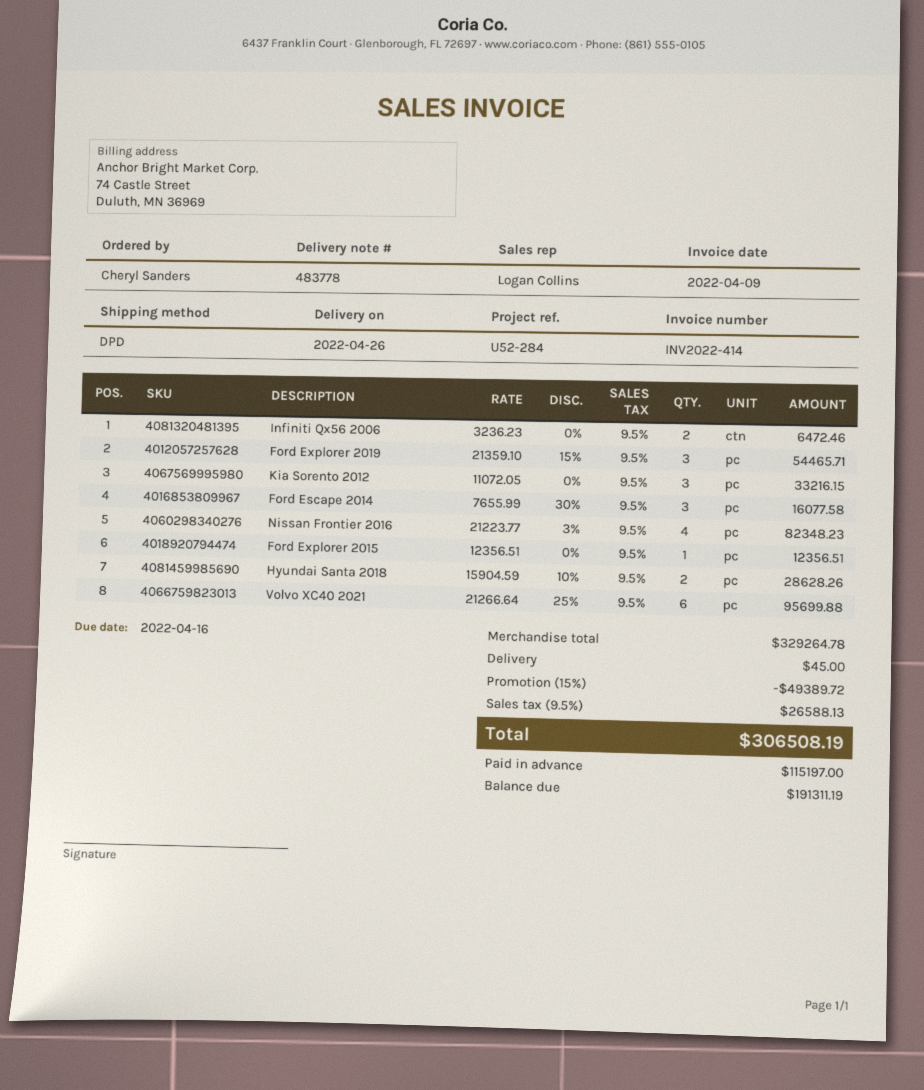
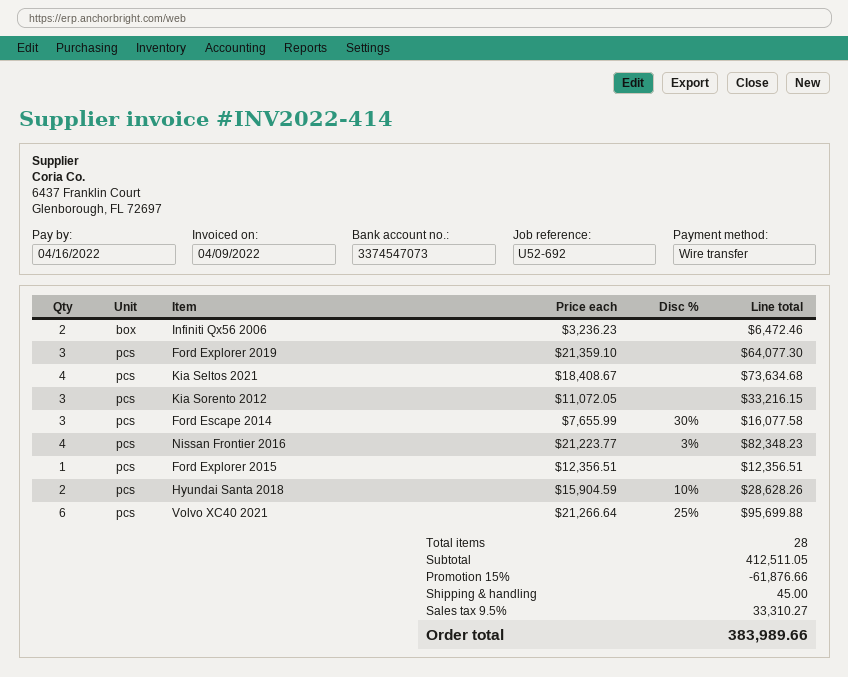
reference: U52-284 -> U52-692
Ford Explorer 2019: 3 x 21359.10 - 15% = 54465.71 -> 3 x 21359.10 = 64077.30
Kia Seltos 2021: none -> 4 x 18408.67 = 73634.68
subtotal: 329264.78 -> 412511.05
discount: 15% = 49389.72 -> 15% = 61876.66
tax: 9.5% = 26588.13 -> 9.5% = 33310.27
total: 306508.19 -> 383989.66

